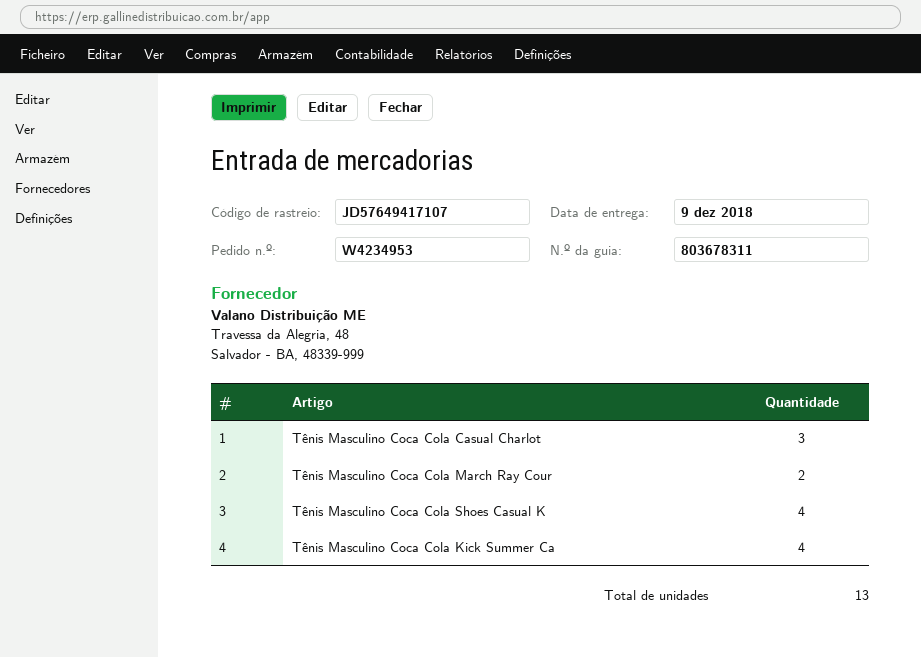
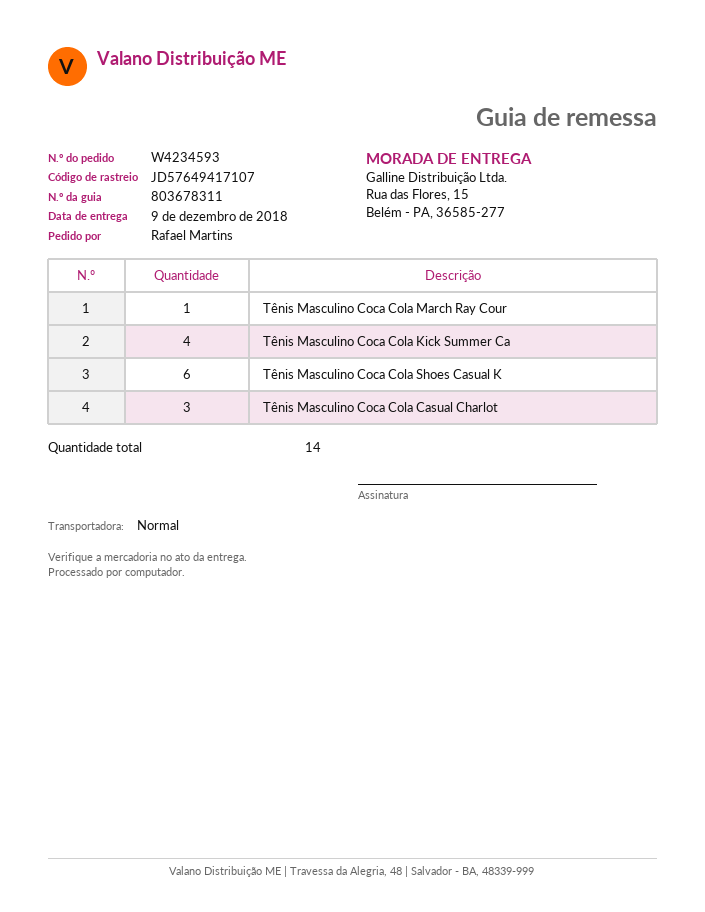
order number: W4234953 -> W4234593
Tênis Masculino Coca Cola March Ray Cour: 2 -> 1
Tênis Masculino Coca Cola Shoes Casual K: 4 -> 6
total quantity: 13 -> 14

